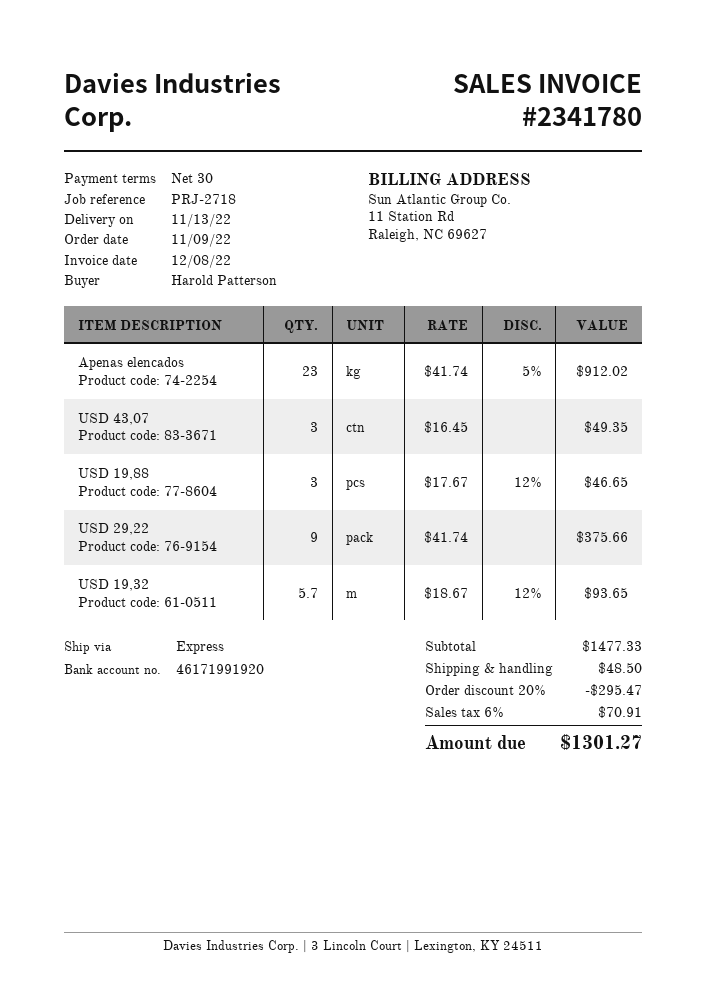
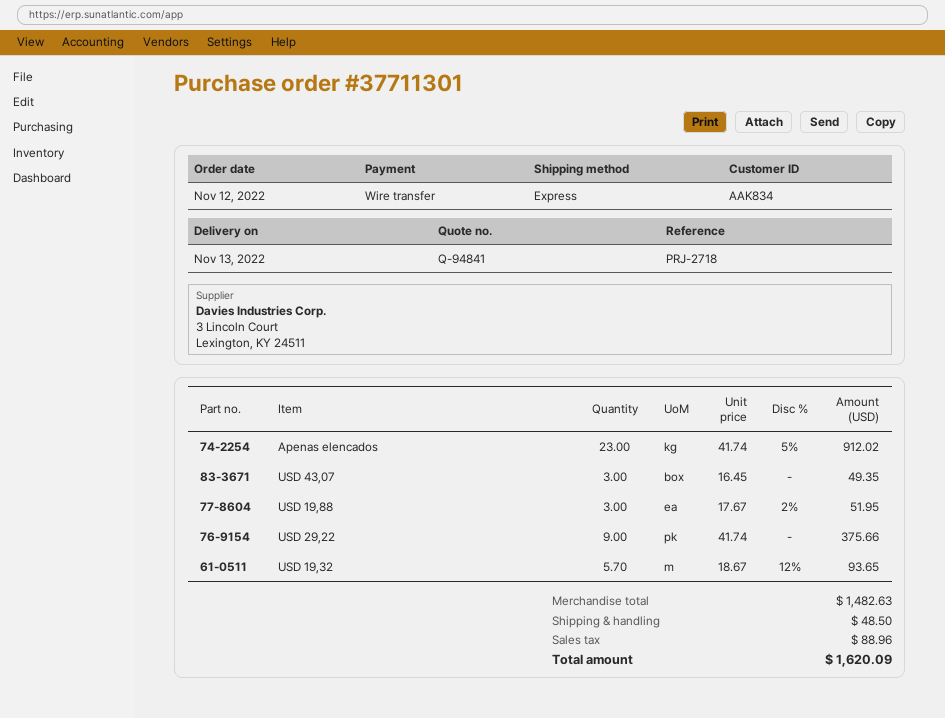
order date: 2022-11-09 -> 2022-11-12
USD 19,88: 3 x 17.67 - 12% = 46.65 -> 3 x 17.67 - 2% = 51.95
subtotal: 1477.33 -> 1482.63
discount: 20% = 295.47 -> none
tax: 70.91 -> 88.96
total: 1301.27 -> 1620.09

